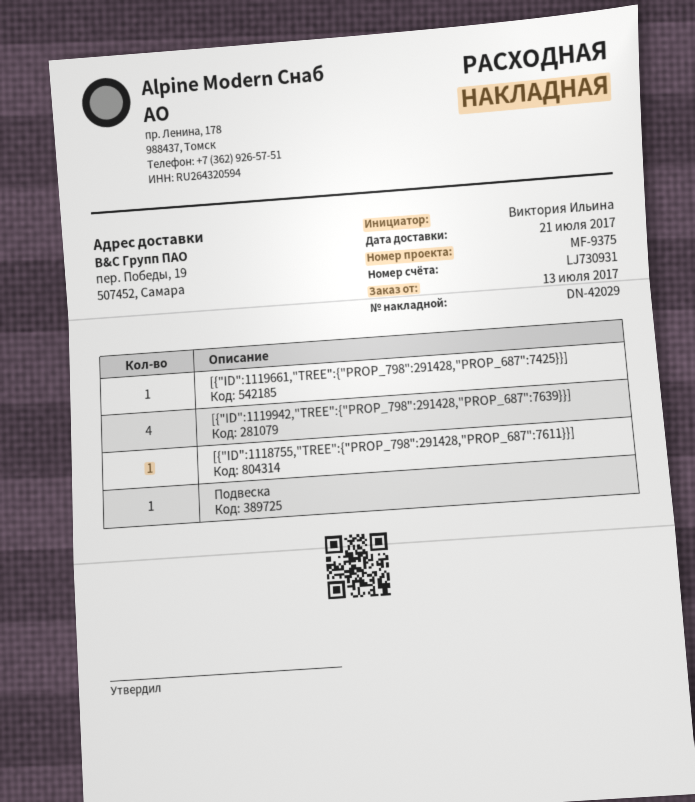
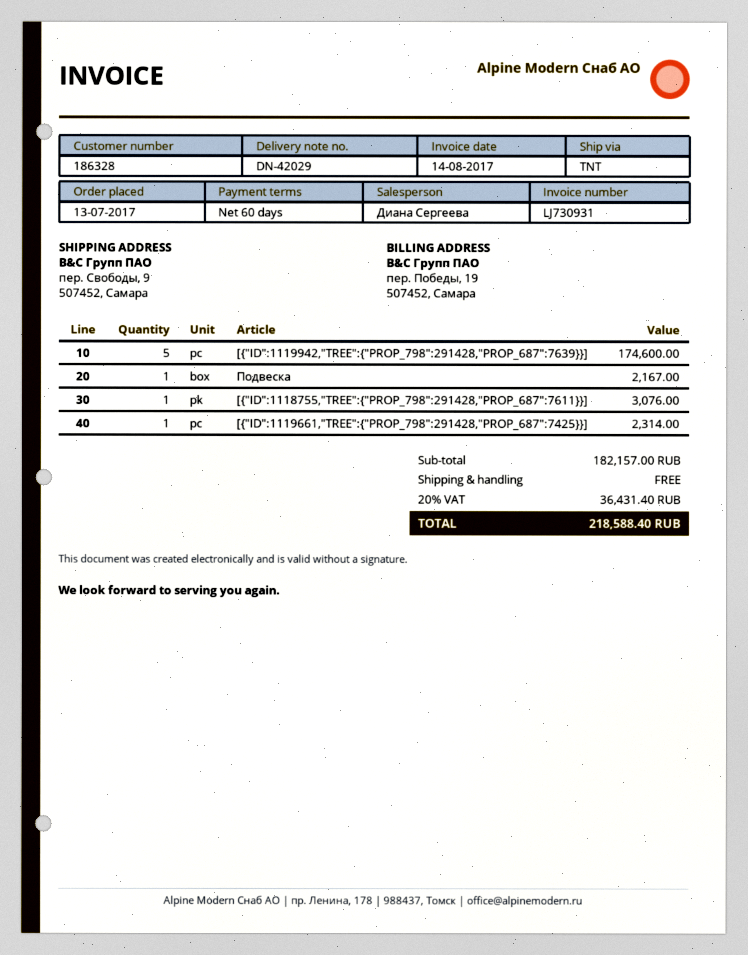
ship to: пер. Победы, 19, 507452, Самара -> пер. Свободы, 9, 507452, Самара
[{"ID":1119942,"TREE":{"PROP_798":291428,"PROP_687":7639}}]: 4 -> 5

